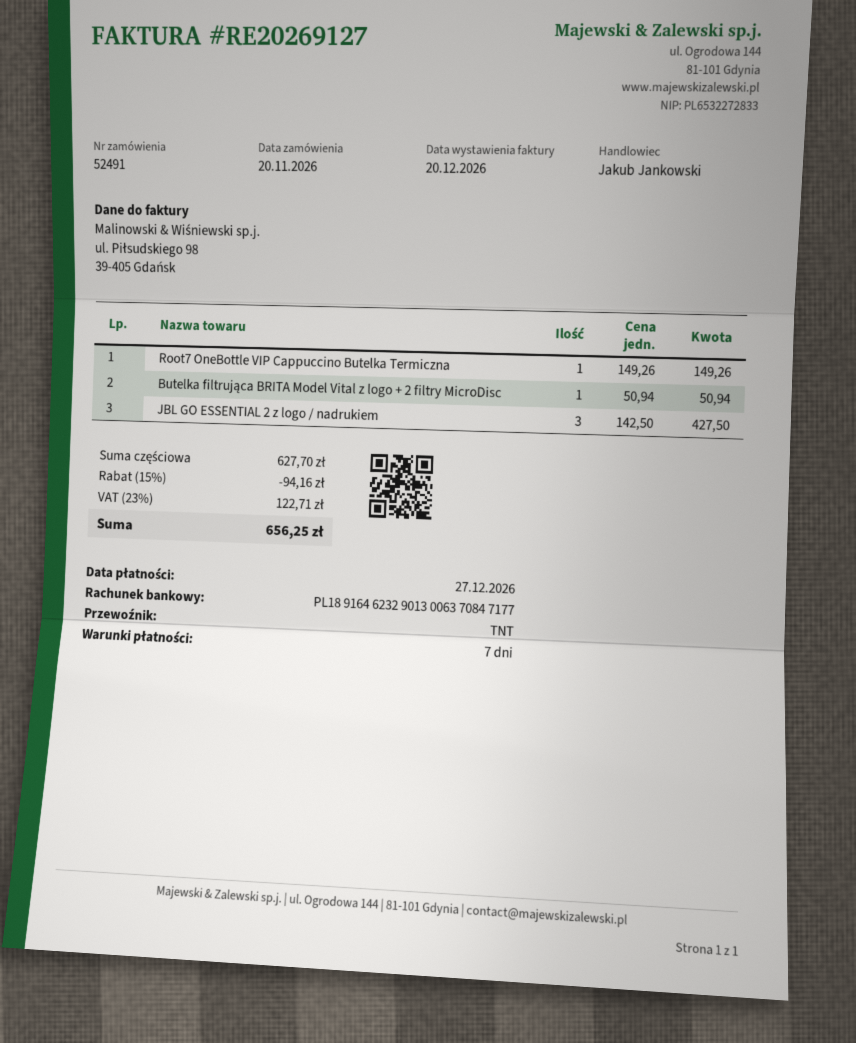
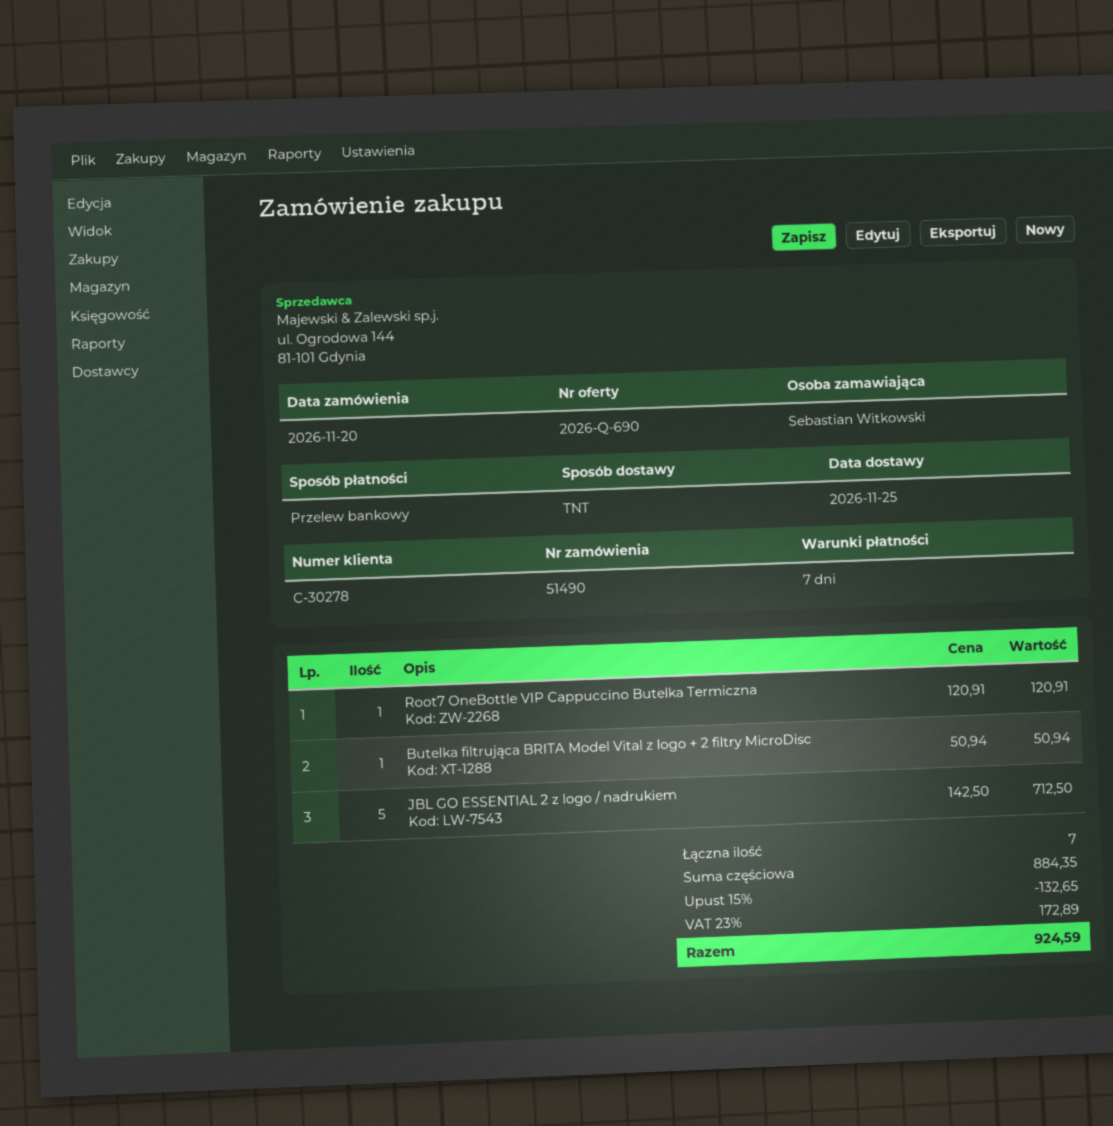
order number: 52491 -> 51490
Root7 OneBottle VIP Cappuccino Butelka Termiczna: 1 x 149.26 = 149.26 -> 1 x 120.91 = 120.91
JBL GO ESSENTIAL 2 z logo / nadrukiem: 3 x 142.50 = 427.50 -> 5 x 142.50 = 712.50
subtotal: 627.70 -> 884.35
discount: 15% = 94.16 -> 15% = 132.65
tax: 23% = 122.71 -> 23% = 172.89
total: 656.25 -> 924.59

